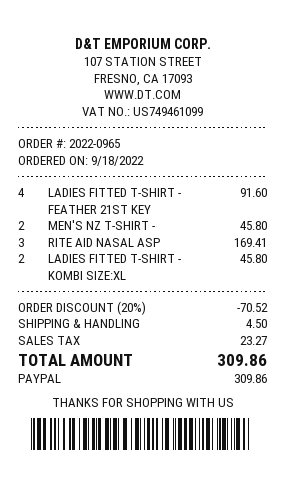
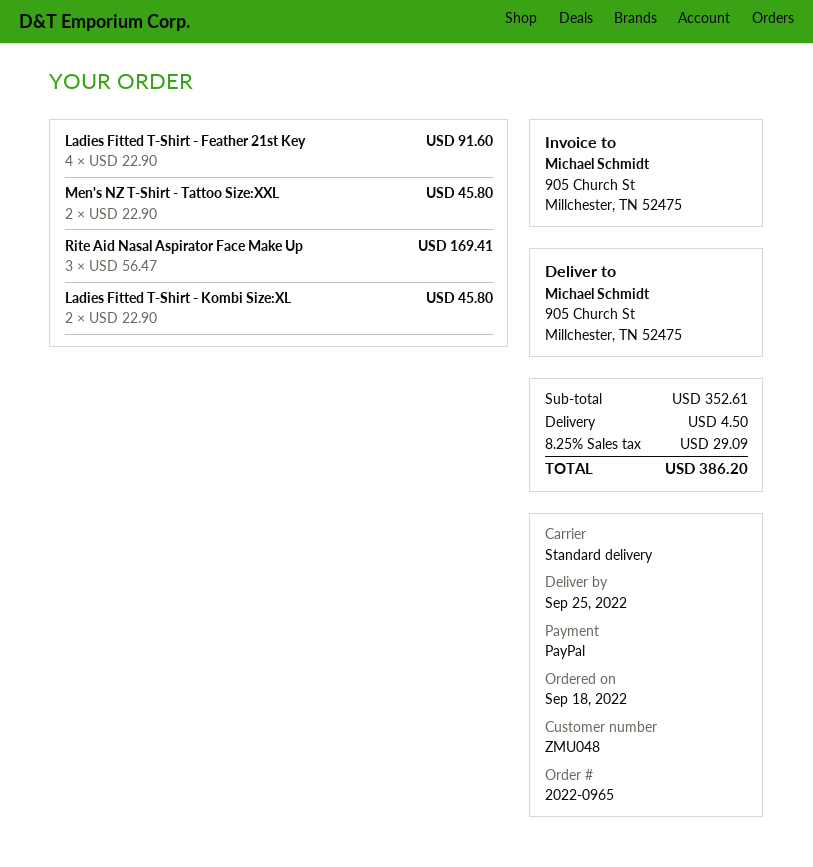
discount: 20% = 70.52 -> none
tax: 23.27 -> 29.09
total: 309.86 -> 386.20

